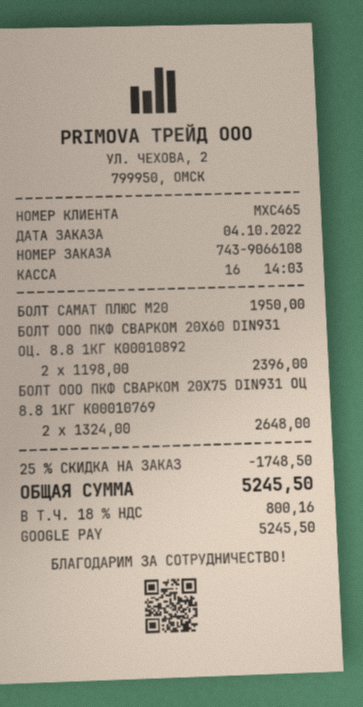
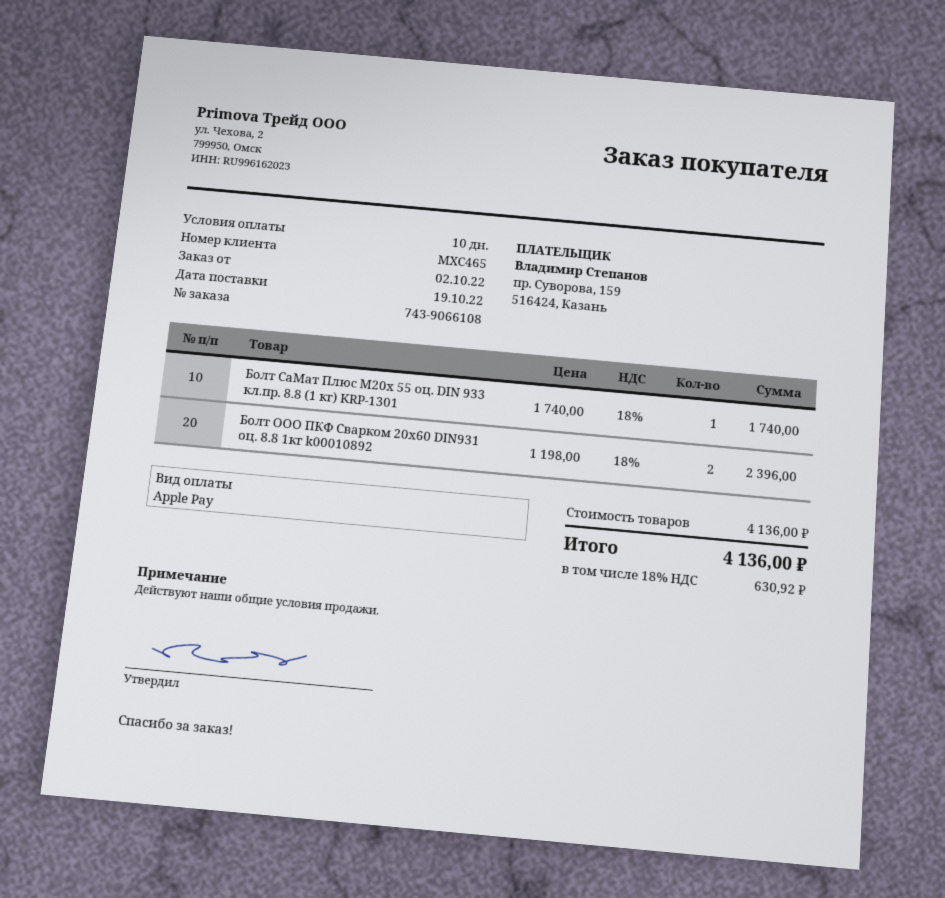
order date: 2022-10-04 -> 2022-10-02
payment method: Google Pay -> Apple Pay
БОЛТ САМАТ ПЛЮС М20: 1 x 1950.00 = 1950.00 -> 1 x 1740.00 = 1740.00
БОЛТ ООО ПКФ СВАРКОМ 20X75 DIN931 ОЦ 8.8 1КГ K00010769: 2 x 1324.00 = 2648.00 -> none
discount: 25% = 1748.50 -> none
tax: 18% = 800.16 -> 18% = 630.92
total: 5245.50 -> 4136.00

